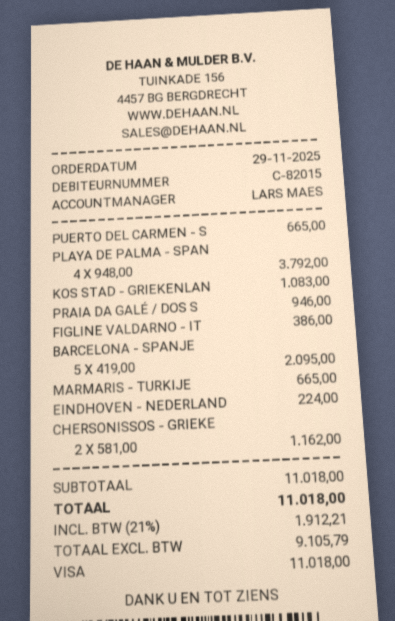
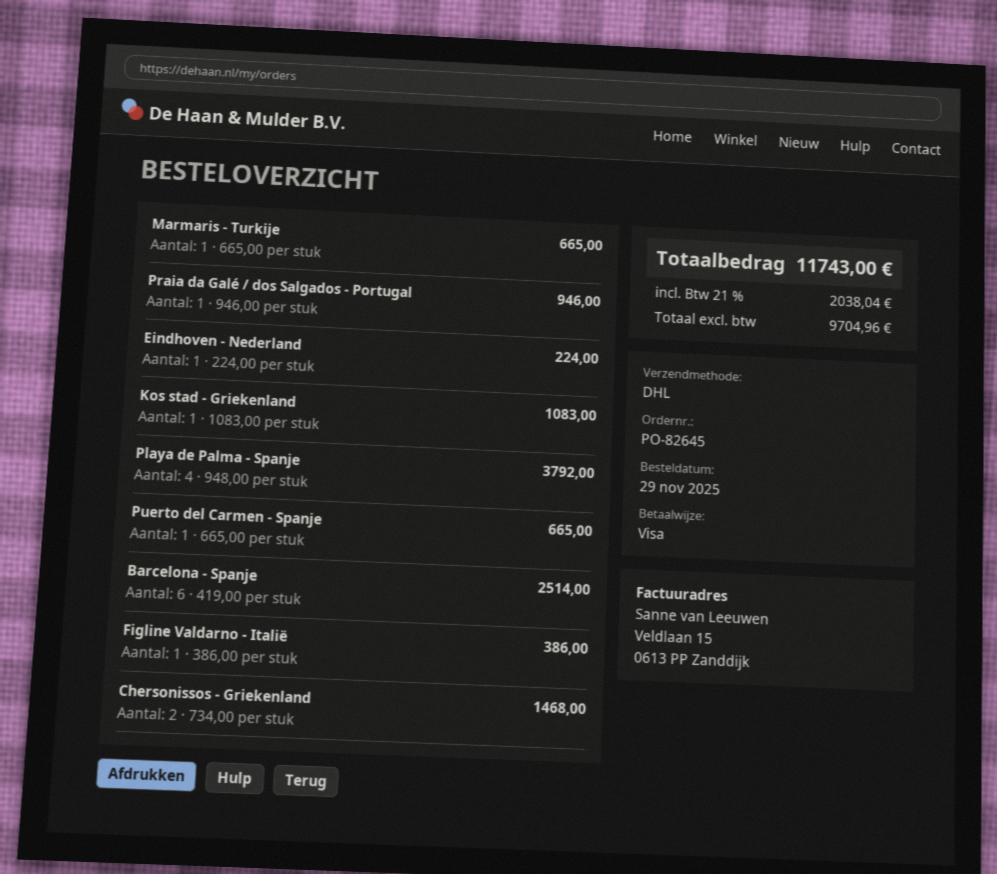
BARCELONA - SPANJE: 5 x 419.00 = 2095.00 -> 6 x 419.00 = 2514.00
CHERSONISSOS - GRIEKE: 2 x 581.00 = 1162.00 -> 2 x 734.00 = 1468.00
net: 9105.79 -> 9704.96
tax: 21% = 1912.21 -> 21% = 2038.04
total: 11018.00 -> 11743.00

